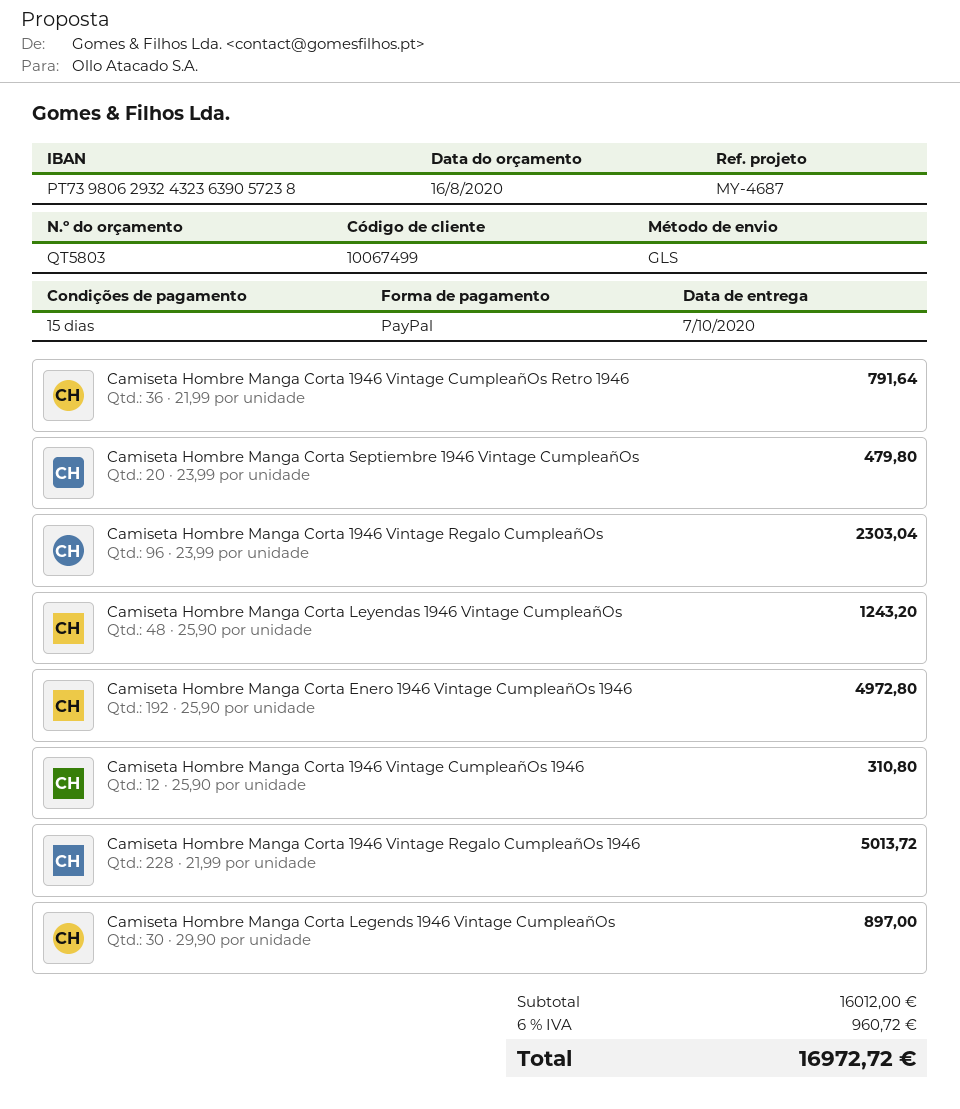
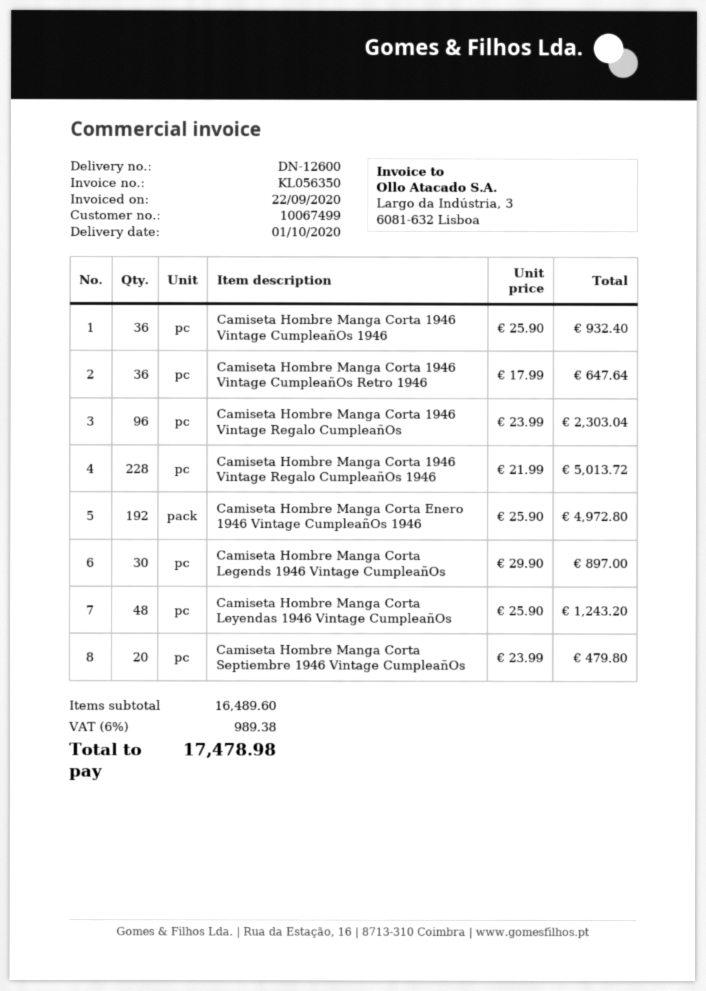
delivery date: 2020-10-07 -> 2020-10-01
Camiseta Hombre Manga Corta 1946 Vintage CumpleañOs Retro 1946: 36 x 21.99 = 791.64 -> 36 x 17.99 = 647.64
Camiseta Hombre Manga Corta 1946 Vintage CumpleañOs 1946: 12 x 25.90 = 310.80 -> 36 x 25.90 = 932.40
subtotal: 16012.00 -> 16489.60
tax: 6% = 960.72 -> 6% = 989.38
total: 16972.72 -> 17478.98

